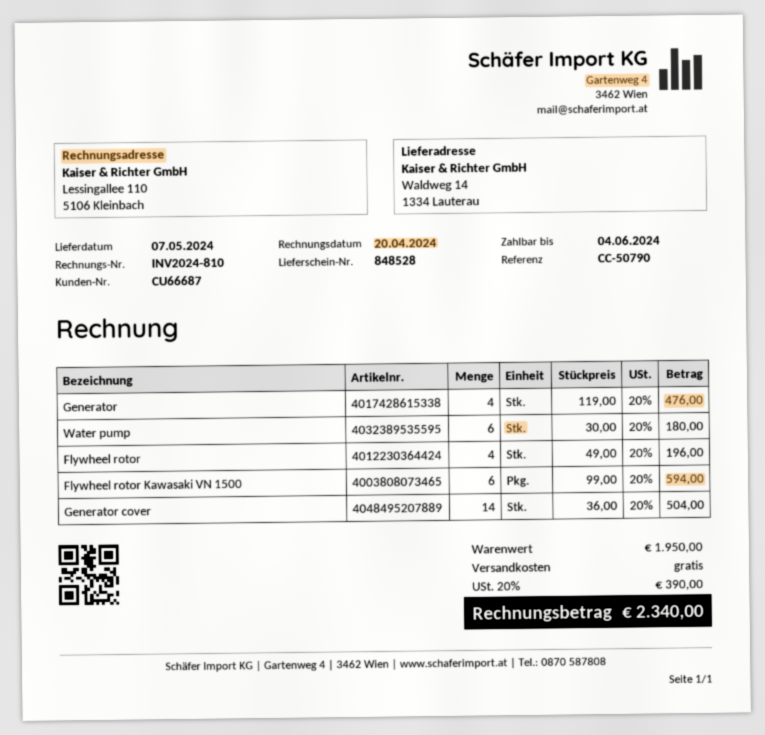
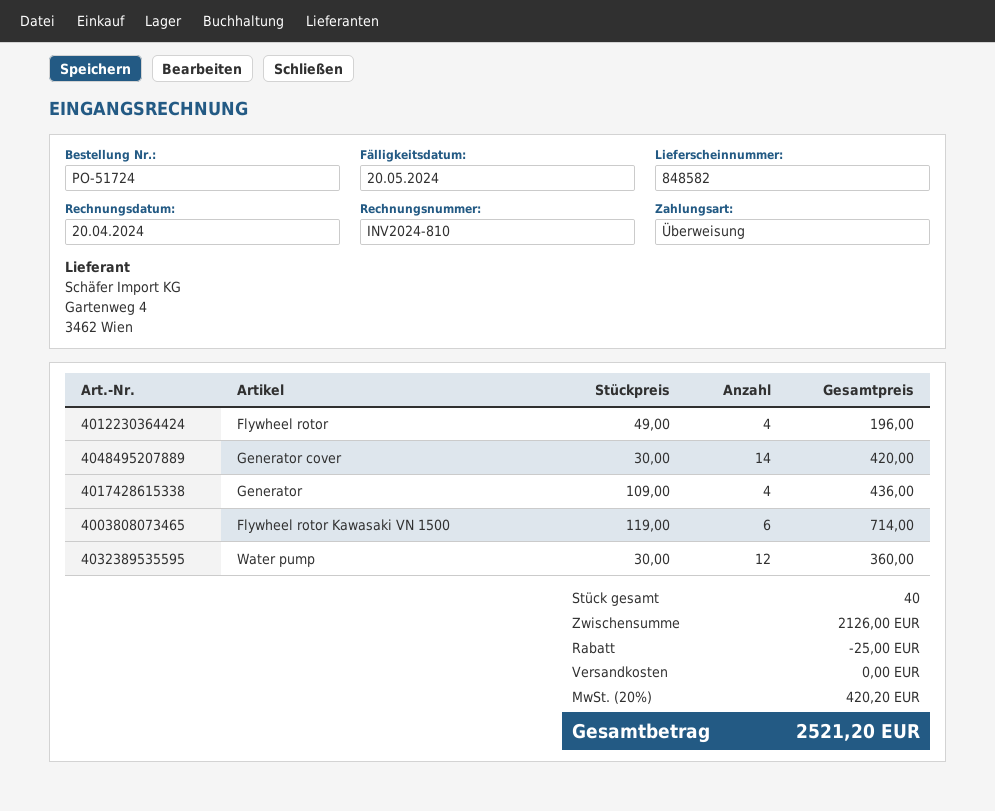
delivery note number: 848528 -> 848582
due date: 2024-06-04 -> 2024-05-20
Generator: 4 x 119.00 = 476.00 -> 4 x 109.00 = 436.00
Water pump: 6 x 30.00 = 180.00 -> 12 x 30.00 = 360.00
Flywheel rotor Kawasaki VN 1500: 6 x 99.00 = 594.00 -> 6 x 119.00 = 714.00
Generator cover: 14 x 36.00 = 504.00 -> 14 x 30.00 = 420.00
subtotal: 1950.00 -> 2126.00
discount: none -> 25.00
tax: 20% = 390.00 -> 20% = 420.20
total: 2340.00 -> 2521.20

